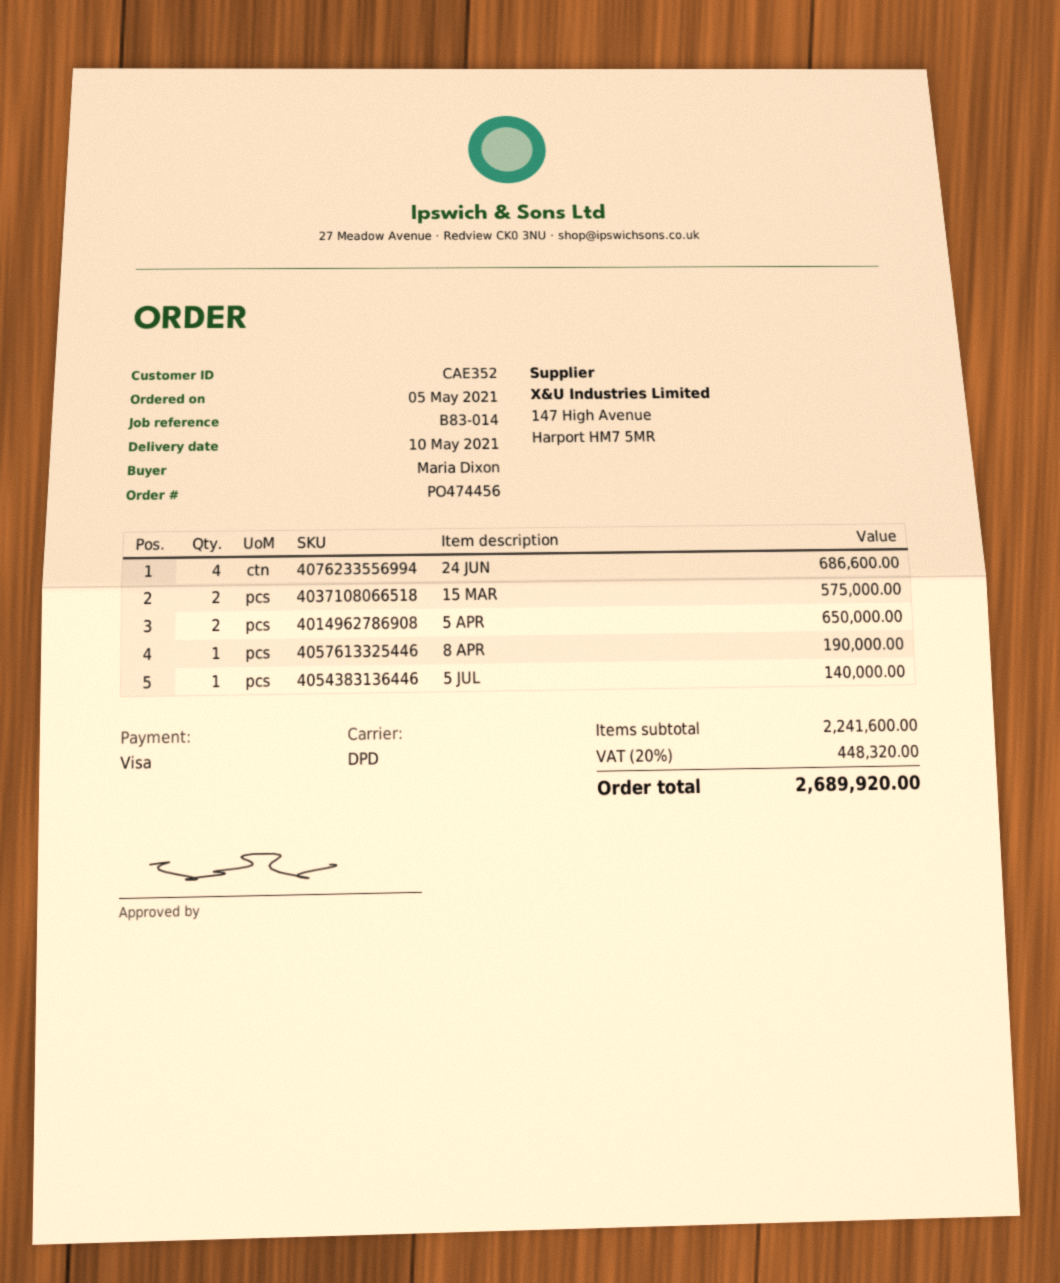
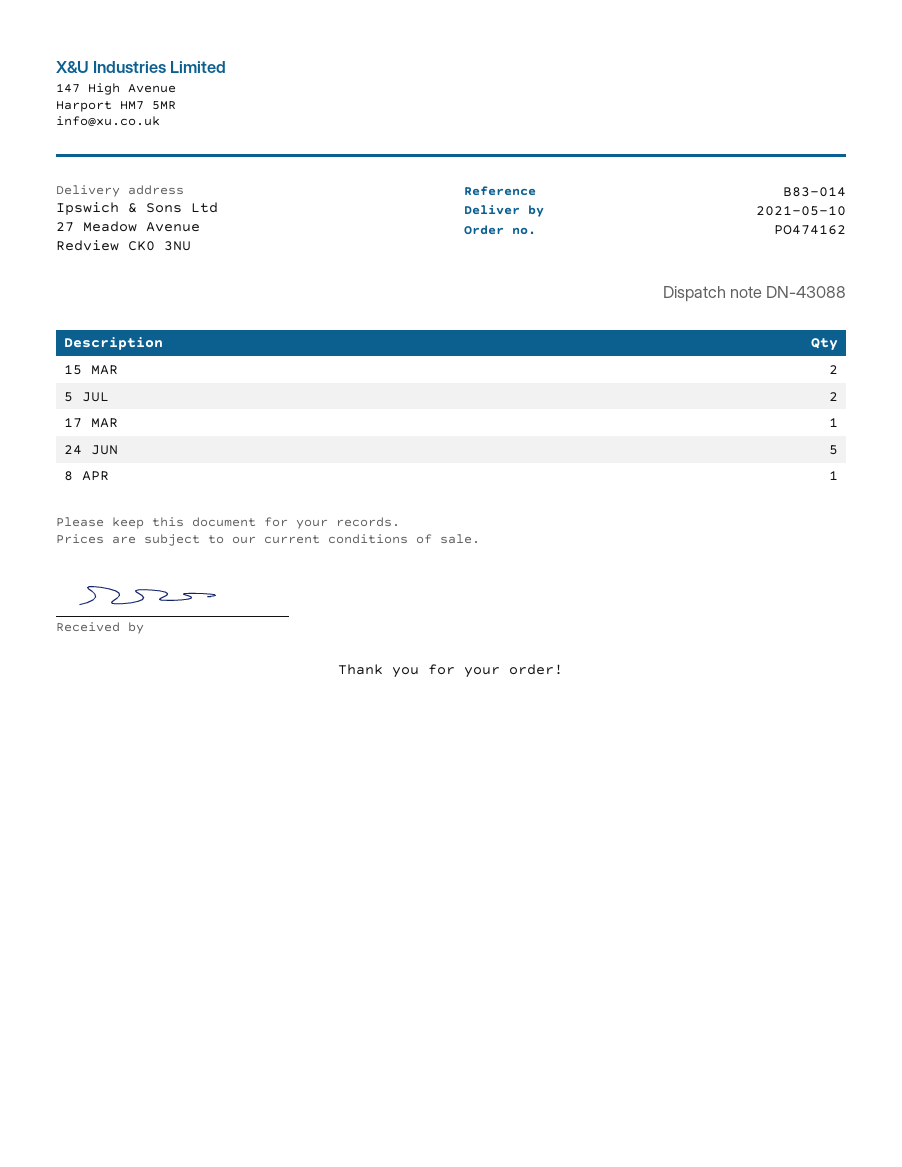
order number: PO474456 -> PO474162
24 JUN: 4 -> 5
5 APR: 2 -> none
5 JUL: 1 -> 2
17 MAR: none -> 1

